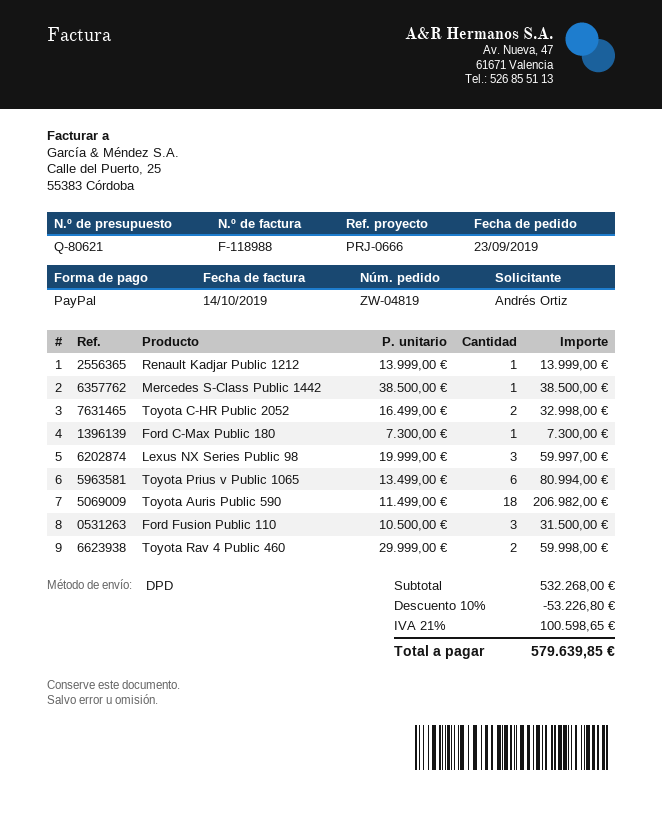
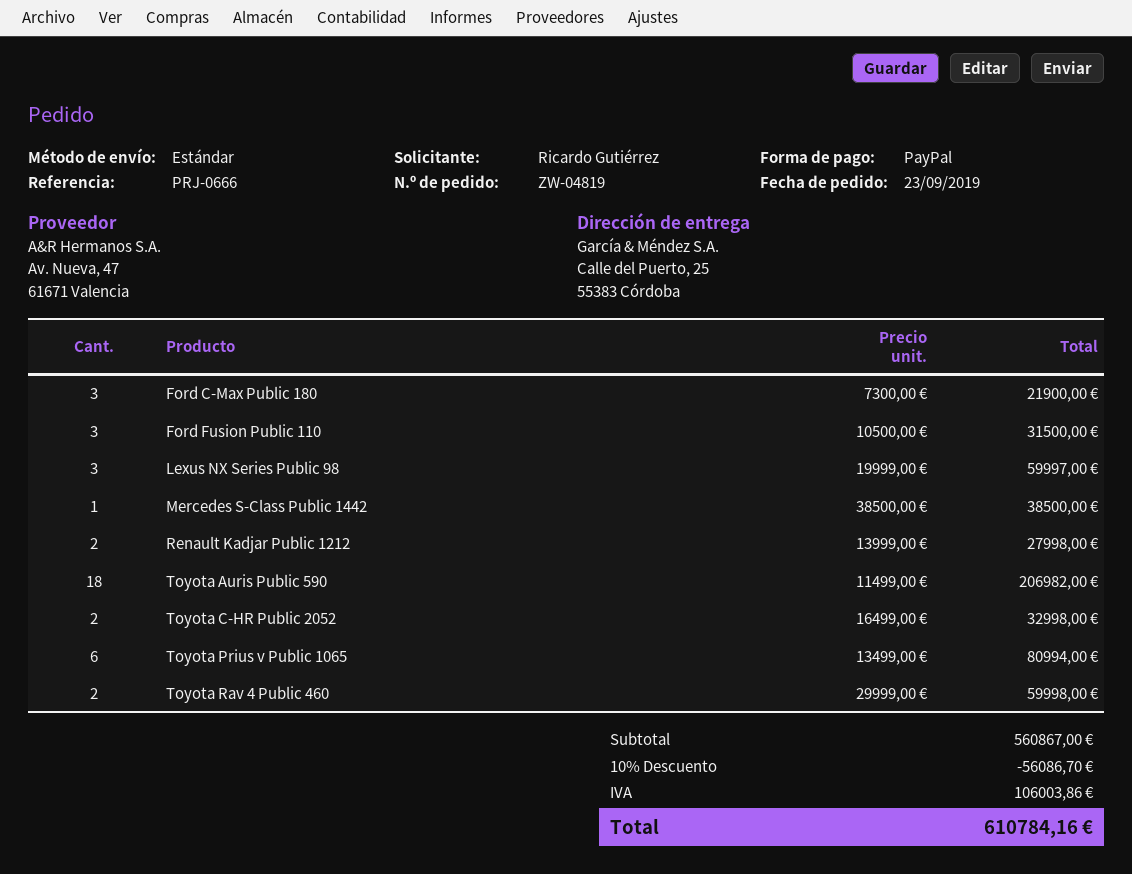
ordered by: Andrés Ortiz -> Ricardo Gutiérrez
shipping method: DPD -> standard
Renault Kadjar Public 1212: 1 x 13999.00 = 13999.00 -> 2 x 13999.00 = 27998.00
Ford C-Max Public 180: 1 x 7300.00 = 7300.00 -> 3 x 7300.00 = 21900.00
subtotal: 532268.00 -> 560867.00
discount: 10% = 53226.80 -> 10% = 56086.70
tax: 100598.65 -> 106003.86
total: 579639.85 -> 610784.16

